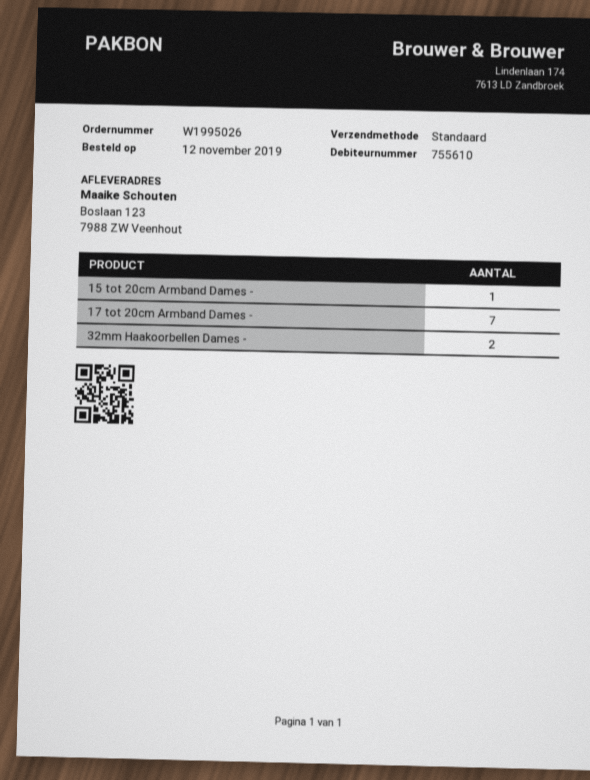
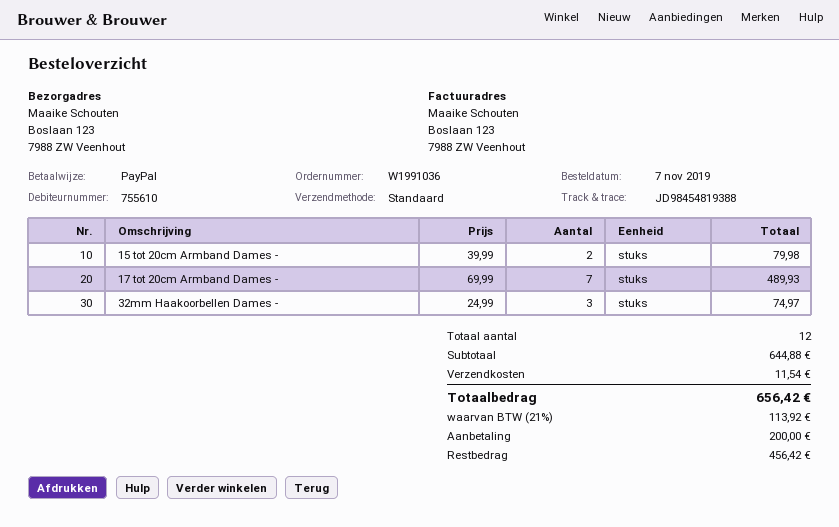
order number: W1995026 -> W1991036
order date: 2019-11-12 -> 2019-11-07
15 tot 20cm Armband Dames -: 1 -> 2
32mm Haakoorbellen Dames -: 2 -> 3

